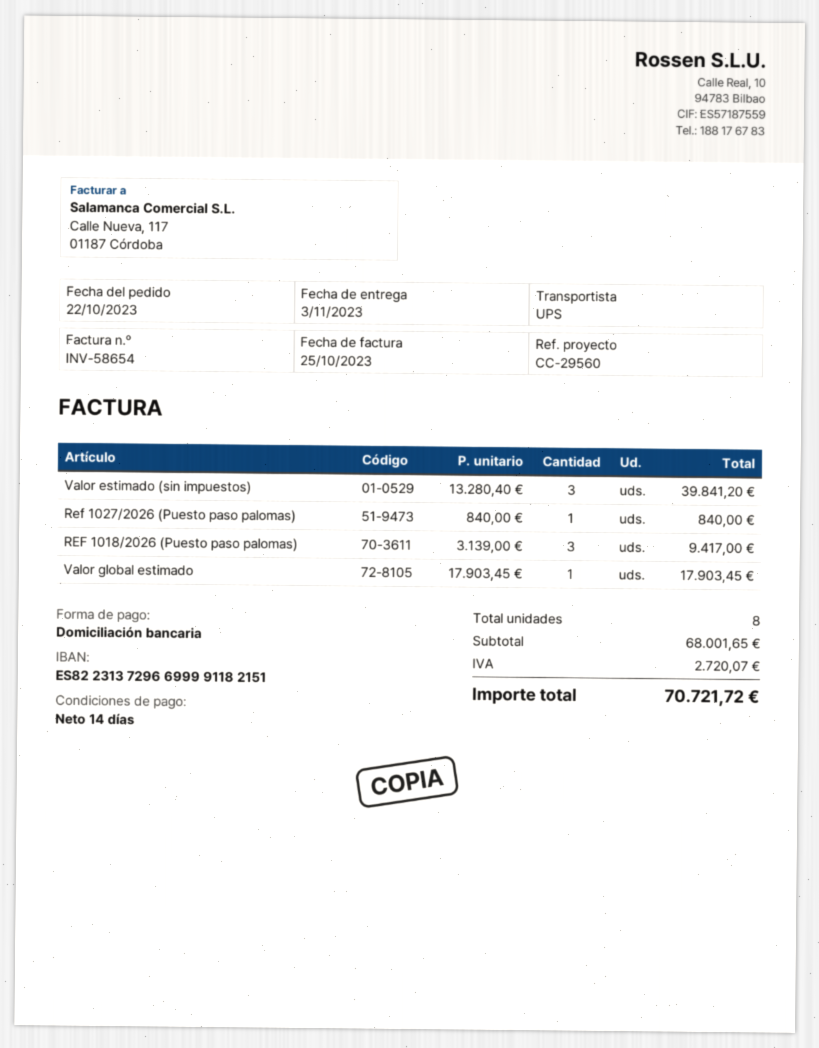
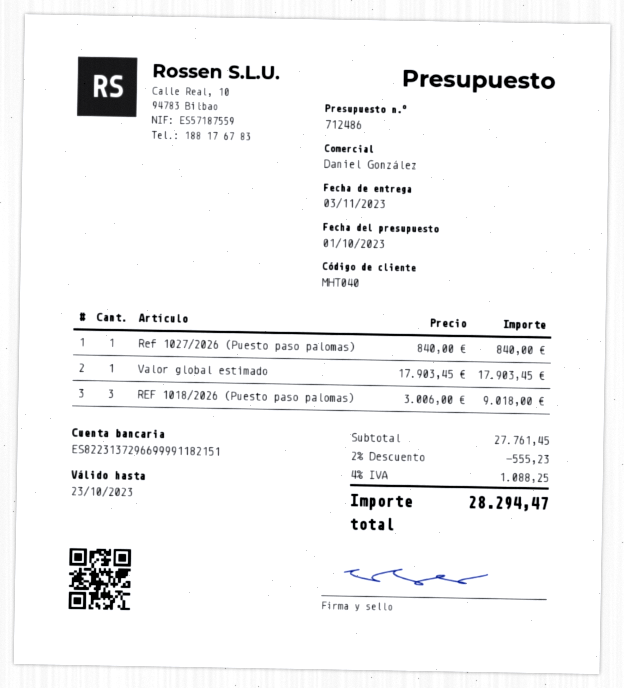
Valor estimado (sin impuestos): 3 x 13280.40 = 39841.20 -> none
REF 1018/2026 (Puesto paso palomas): 3 x 3139.00 = 9417.00 -> 3 x 3006.00 = 9018.00
subtotal: 68001.65 -> 27761.45
discount: none -> 2% = 555.23
tax: 2720.07 -> 1088.25
total: 70721.72 -> 28294.47

